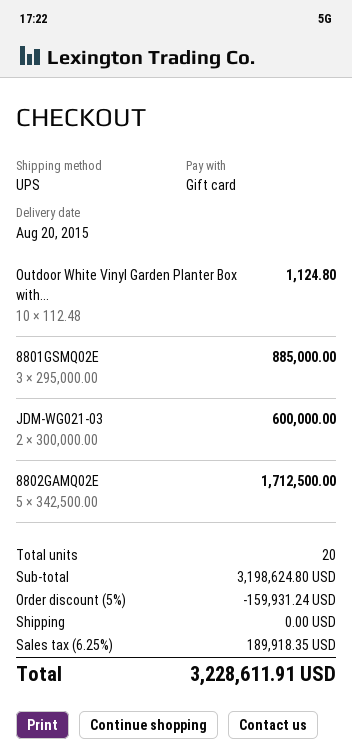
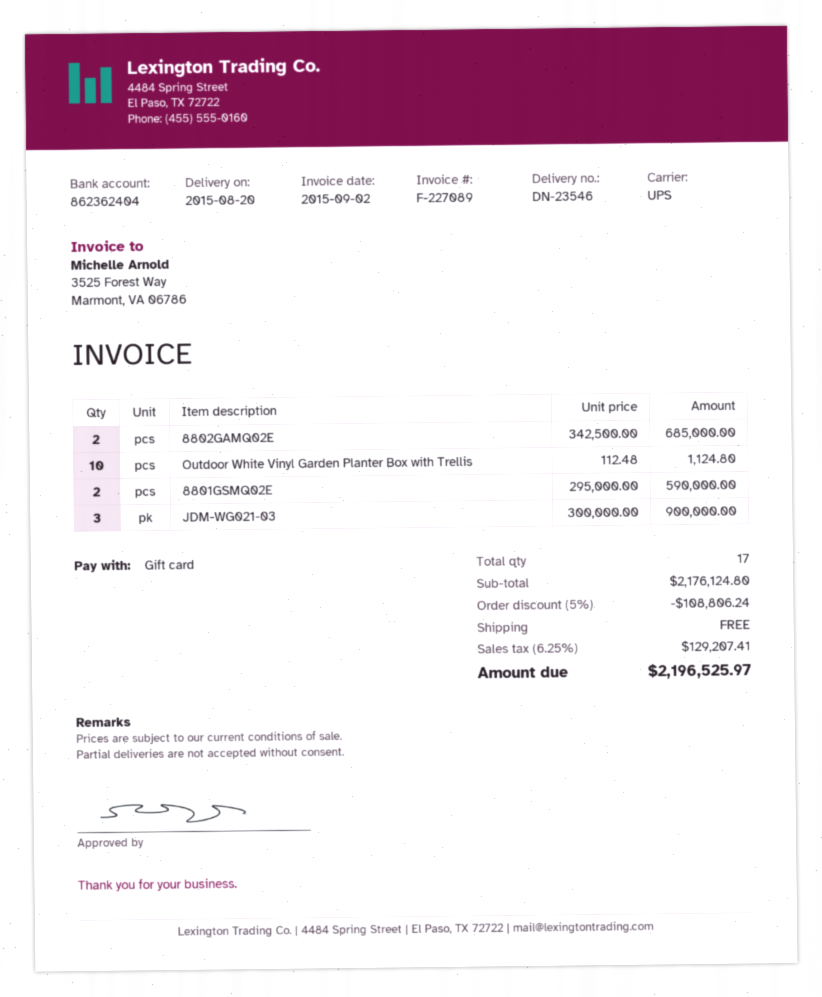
8801GSMQ02E: 3 x 295000.00 = 885000.00 -> 2 x 295000.00 = 590000.00
JDM-WG021-03: 2 x 300000.00 = 600000.00 -> 3 x 300000.00 = 900000.00
8802GAMQ02E: 5 x 342500.00 = 1712500.00 -> 2 x 342500.00 = 685000.00
total quantity: 20 -> 17
subtotal: 3198624.80 -> 2176124.80
discount: 5% = 159931.24 -> 5% = 108806.24
tax: 6.25% = 189918.35 -> 6.25% = 129207.41
total: 3228611.91 -> 2196525.97

